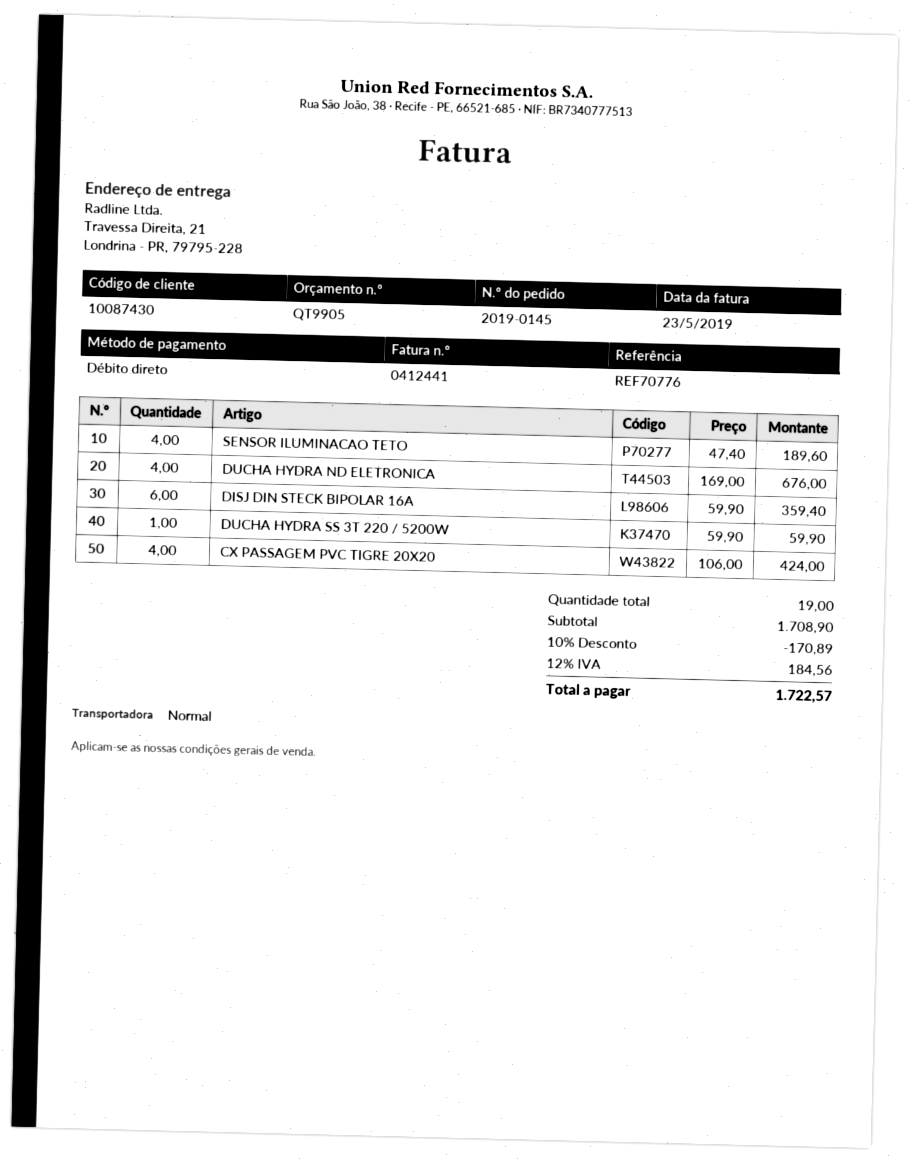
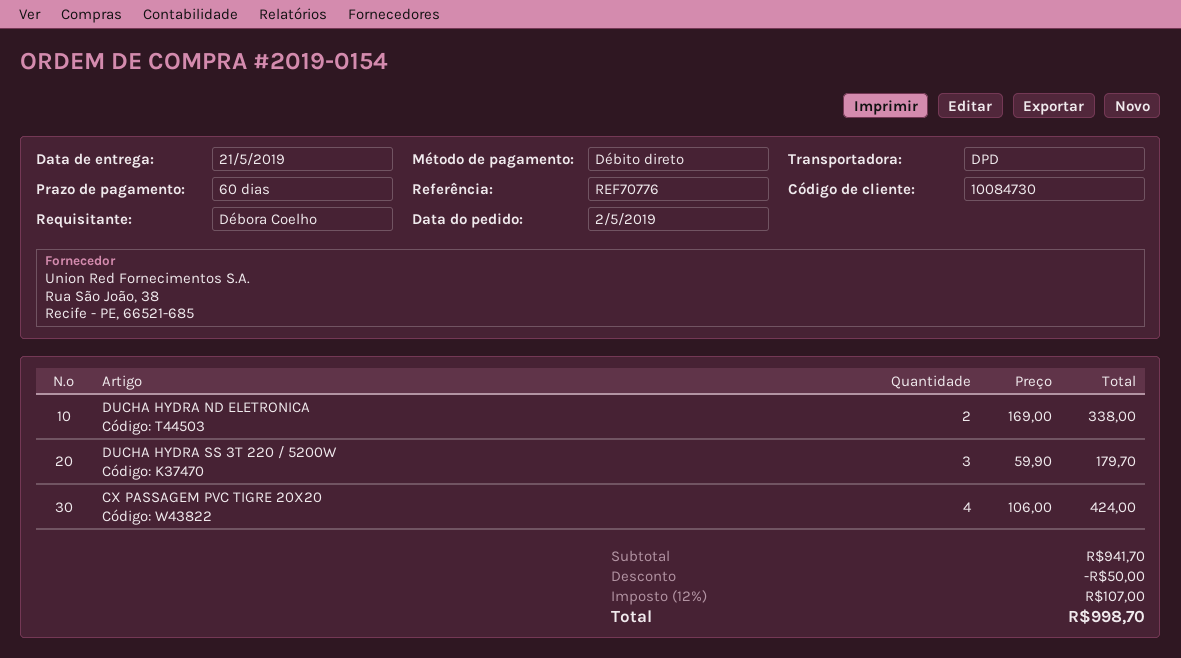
order number: 2019-0145 -> 2019-0154
customer number: 10087430 -> 10084730
shipping method: standard -> DPD
SENSOR ILUMINACAO TETO: 4 x 47.40 = 189.60 -> none
DUCHA HYDRA ND ELETRONICA: 4 x 169.00 = 676.00 -> 2 x 169.00 = 338.00
DISJ DIN STECK BIPOLAR 16A: 6 x 59.90 = 359.40 -> none
DUCHA HYDRA SS 3T 220 / 5200W: 1 x 59.90 = 59.90 -> 3 x 59.90 = 179.70
subtotal: 1708.90 -> 941.70
discount: 170.89 -> 50.00
tax: 12% = 184.56 -> 12% = 107.00
total: 1722.57 -> 998.70

